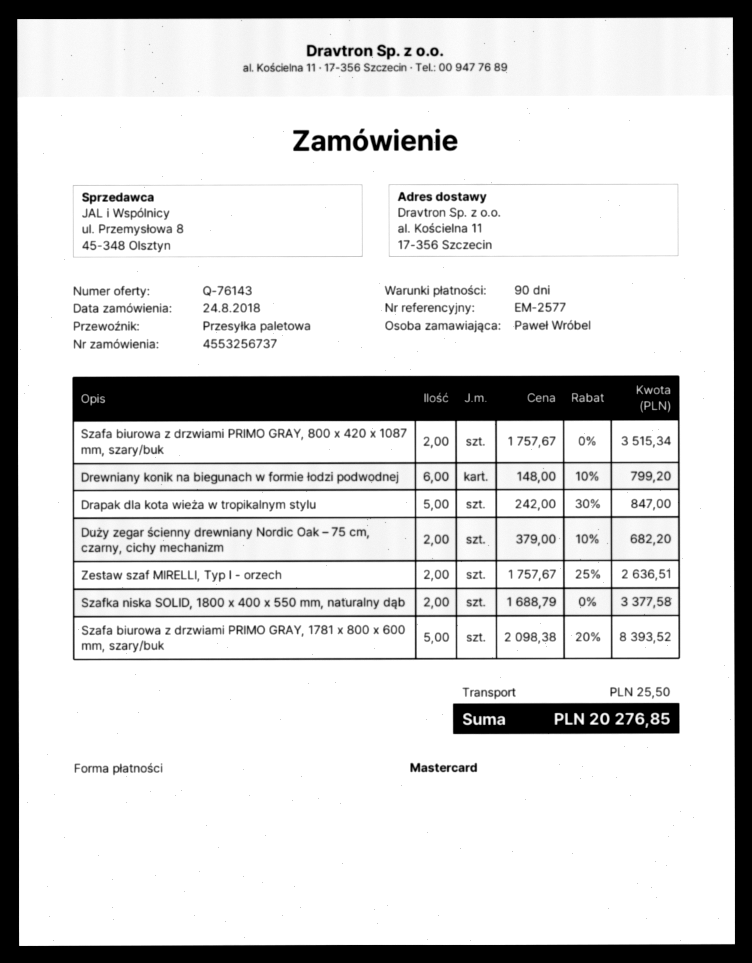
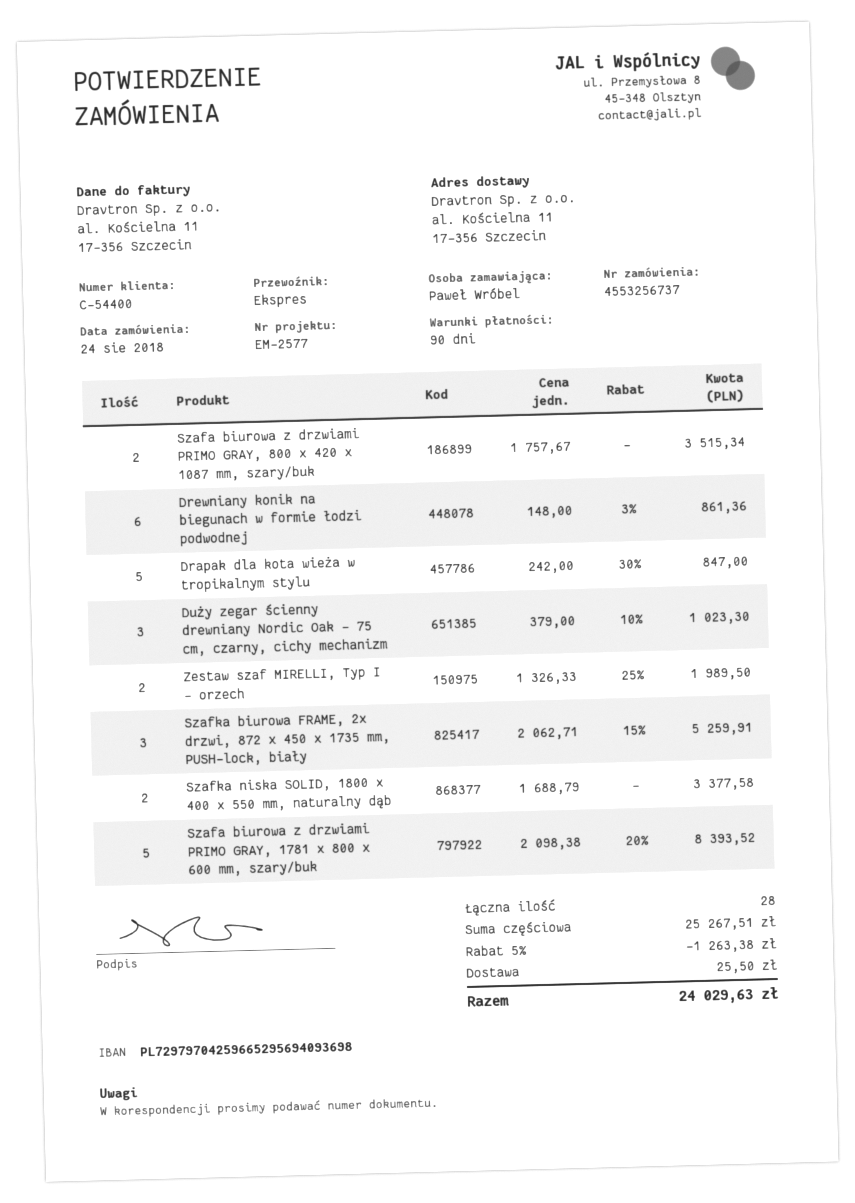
shipping method: pallet freight -> express
Drewniany konik na biegunach w formie łodzi podwodnej: 6 x 148.00 - 10% = 799.20 -> 6 x 148.00 - 3% = 861.36
Duży zegar ścienny drewniany Nordic Oak – 75 cm, czarny, cichy mechanizm: 2 x 379.00 - 10% = 682.20 -> 3 x 379.00 - 10% = 1023.30
Zestaw szaf MIRELLI, Typ I - orzech: 2 x 1757.67 - 25% = 2636.51 -> 2 x 1326.33 - 25% = 1989.50
Szafka biurowa FRAME, 2x drzwi, 872 x 450 x 1735 mm, PUSH-lock, biały: none -> 3 x 2062.71 - 15% = 5259.91
discount: none -> 5% = 1263.38
total: 20276.85 -> 24029.63

